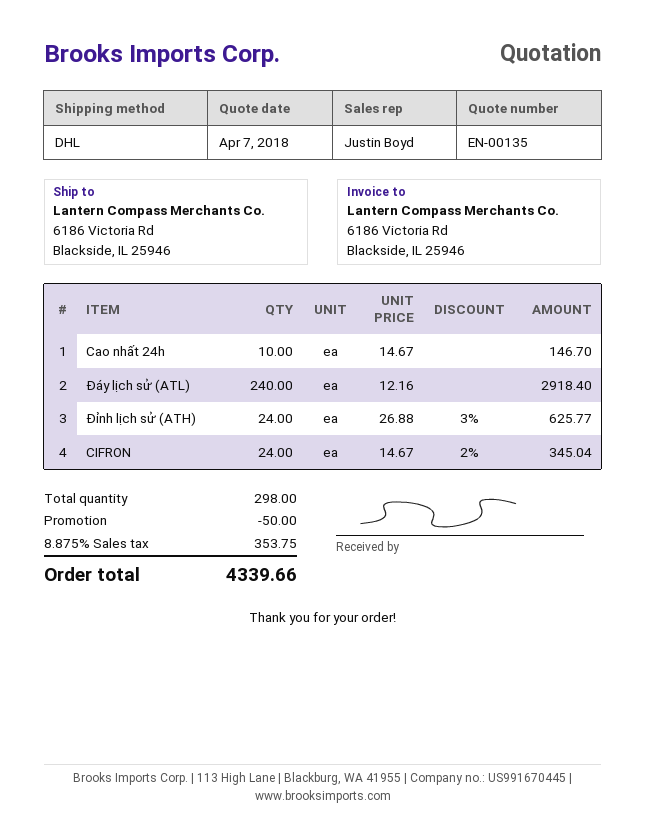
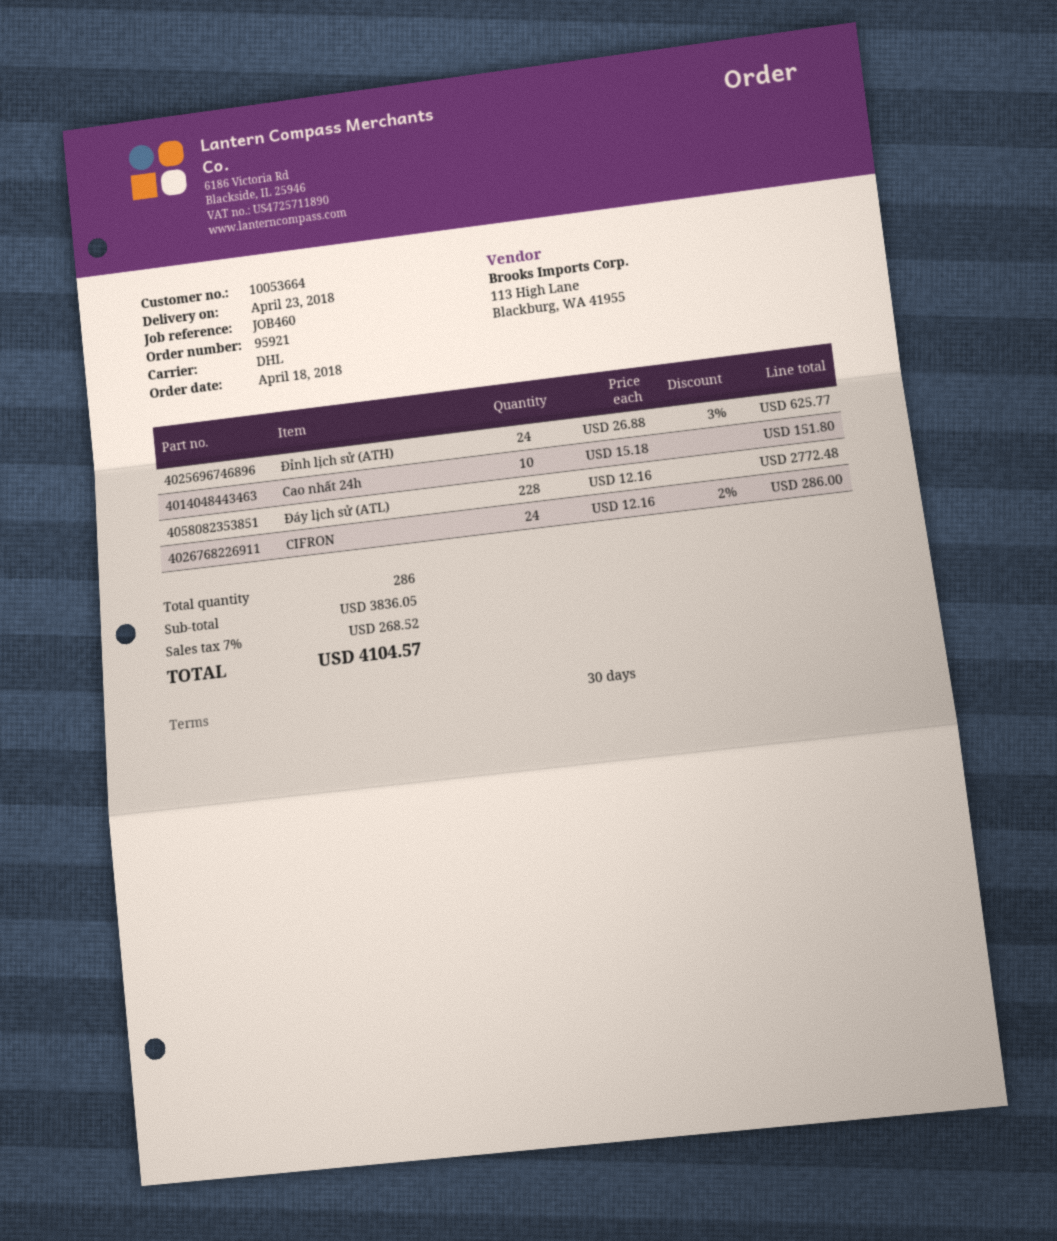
Cao nhất 24h: 10 x 14.67 = 146.70 -> 10 x 15.18 = 151.80
Đáy lịch sử (ATL): 240 x 12.16 = 2918.40 -> 228 x 12.16 = 2772.48
CIFRON: 24 x 14.67 - 2% = 345.04 -> 24 x 12.16 - 2% = 286.00
total quantity: 298 -> 286
discount: 50.00 -> none
tax: 8.875% = 353.75 -> 7% = 268.52
total: 4339.66 -> 4104.57

